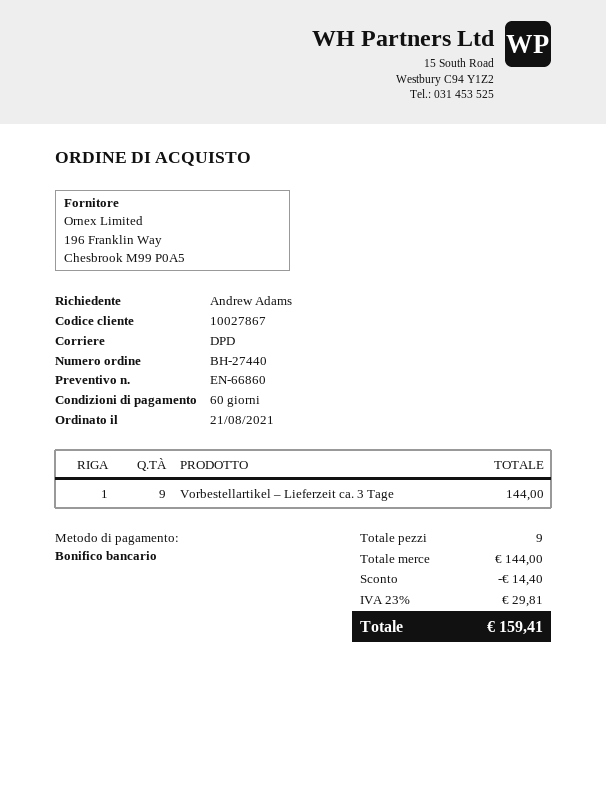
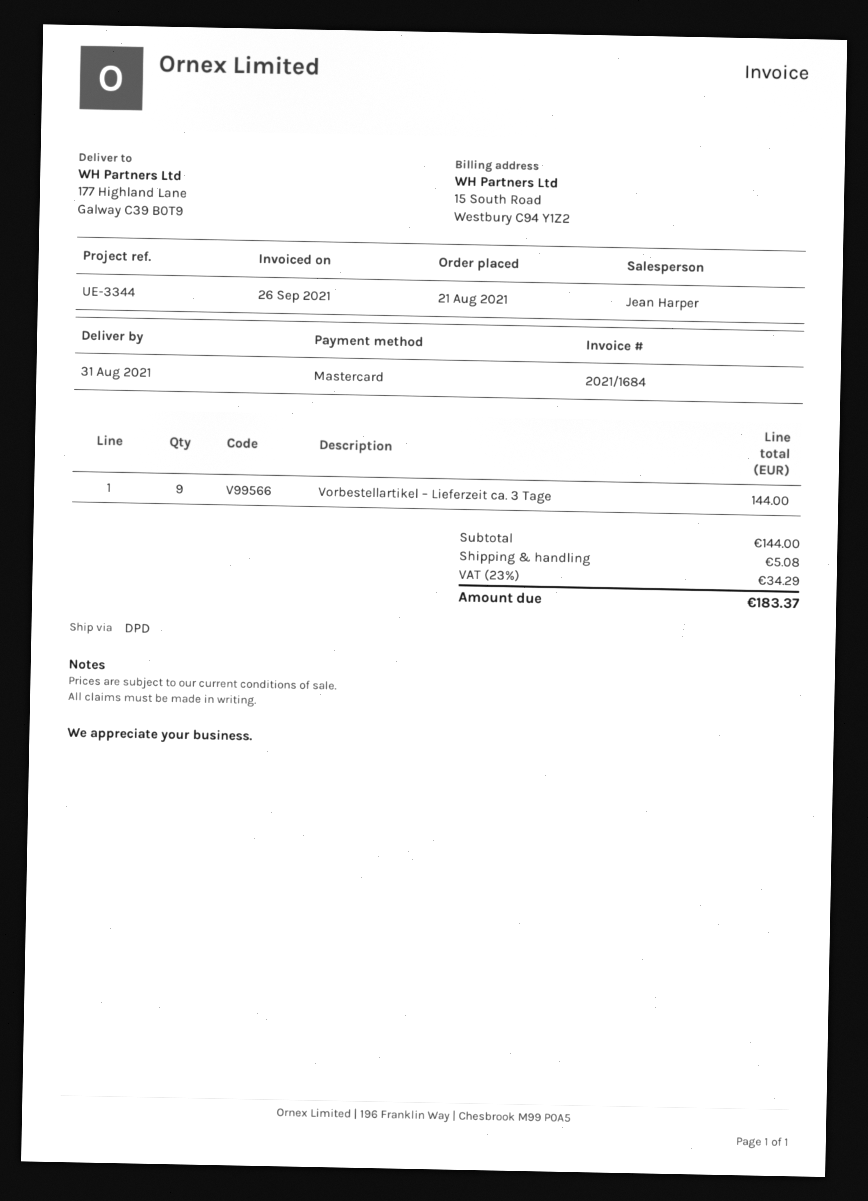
payment method: bank transfer -> Mastercard
discount: 14.40 -> none
shipping: none -> 5.08
tax: 23% = 29.81 -> 23% = 34.29
total: 159.41 -> 183.37

